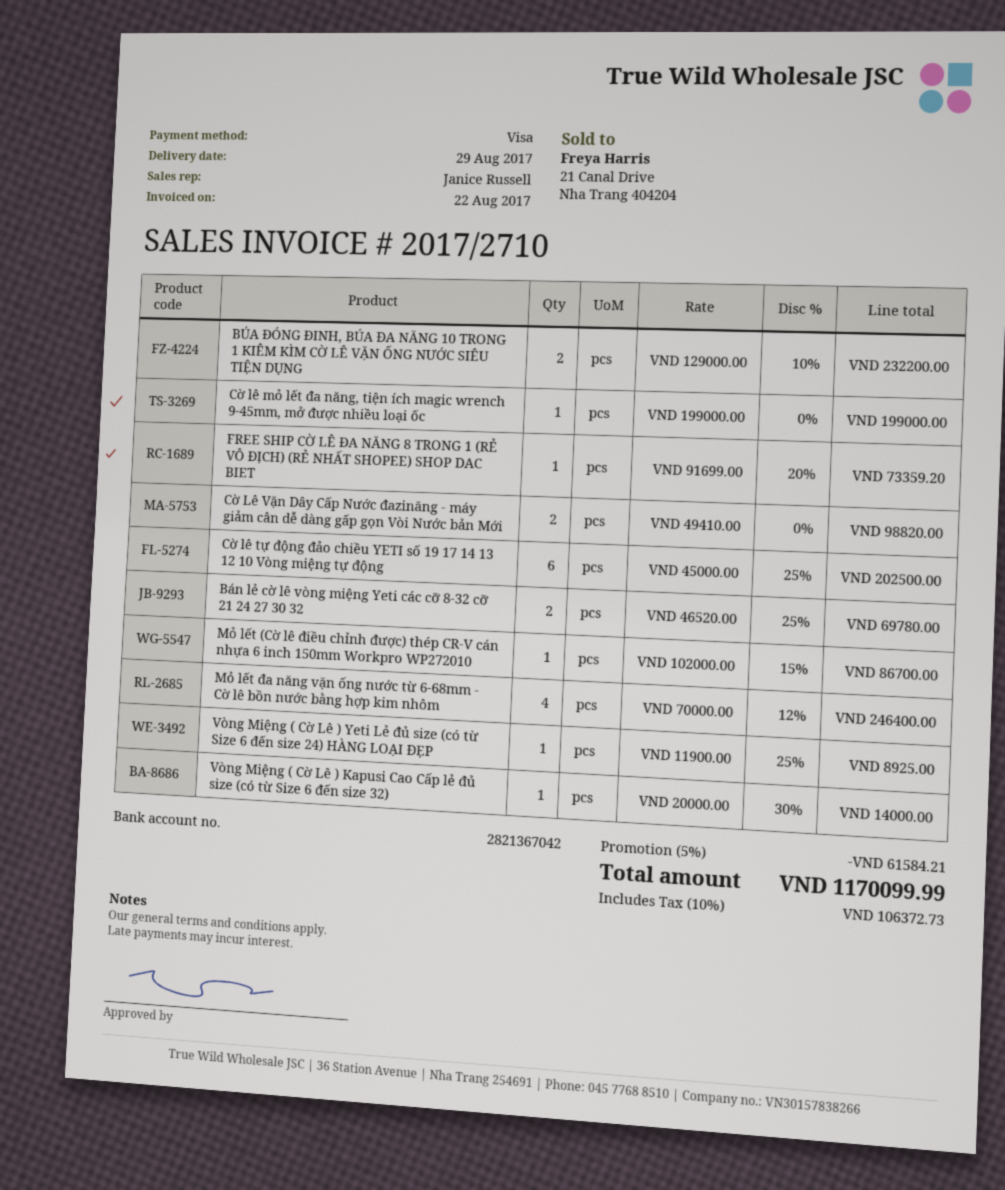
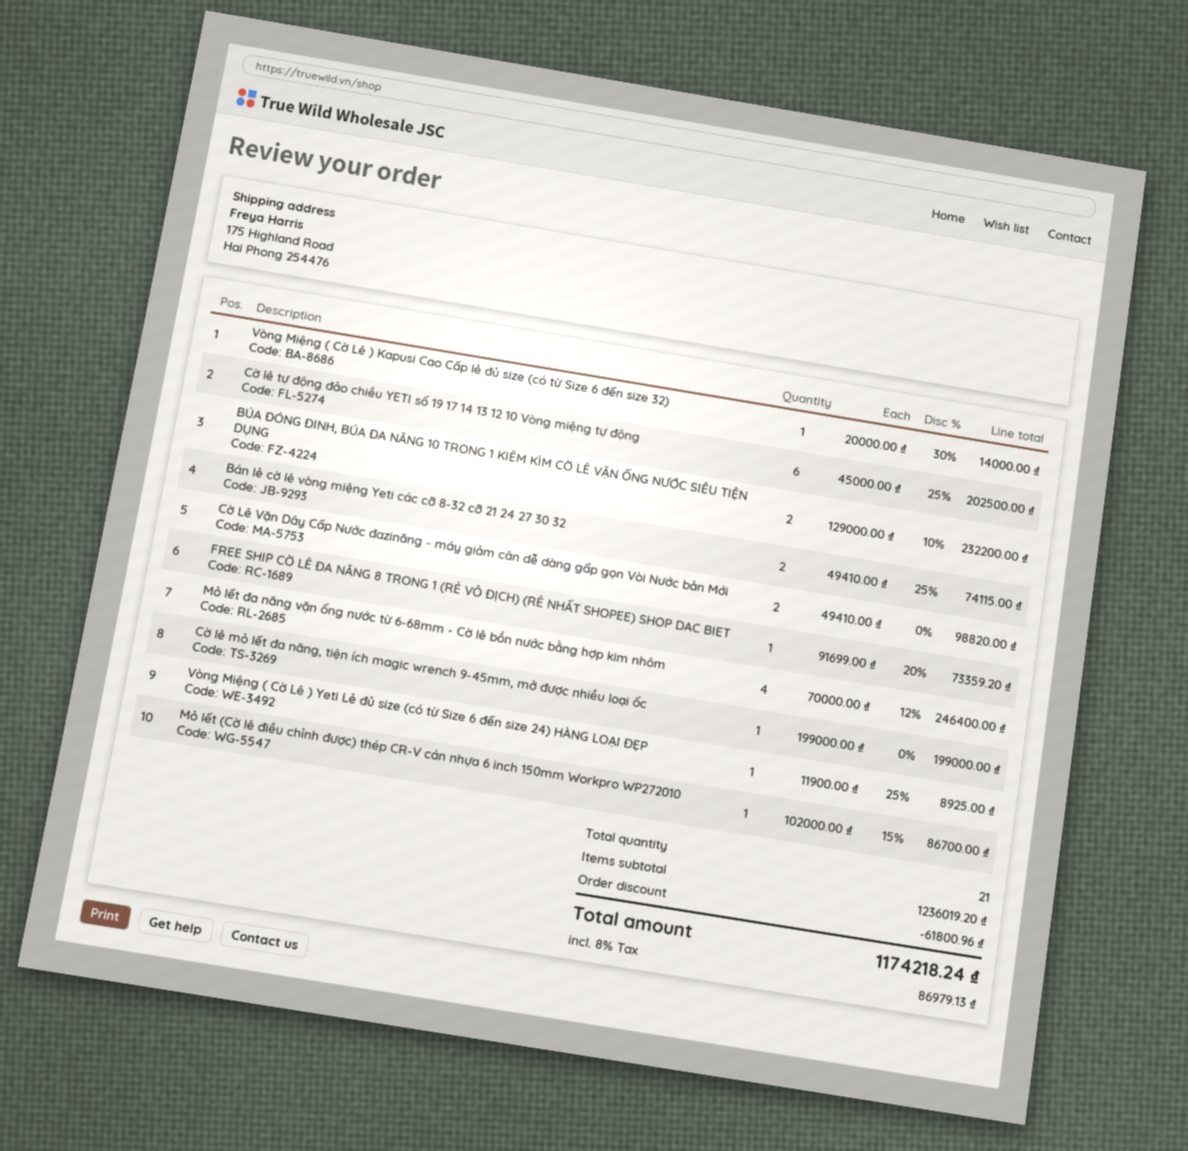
Bán lẻ cờ lê vòng miệng Yeti các cỡ 8-32 cỡ 21 24 27 30 32: 2 x 46520.00 - 25% = 69780.00 -> 2 x 49410.00 - 25% = 74115.00
discount: 61584.21 -> 61800.96
tax: 10% = 106372.73 -> 8% = 86979.13
total: 1170099.99 -> 1174218.24

